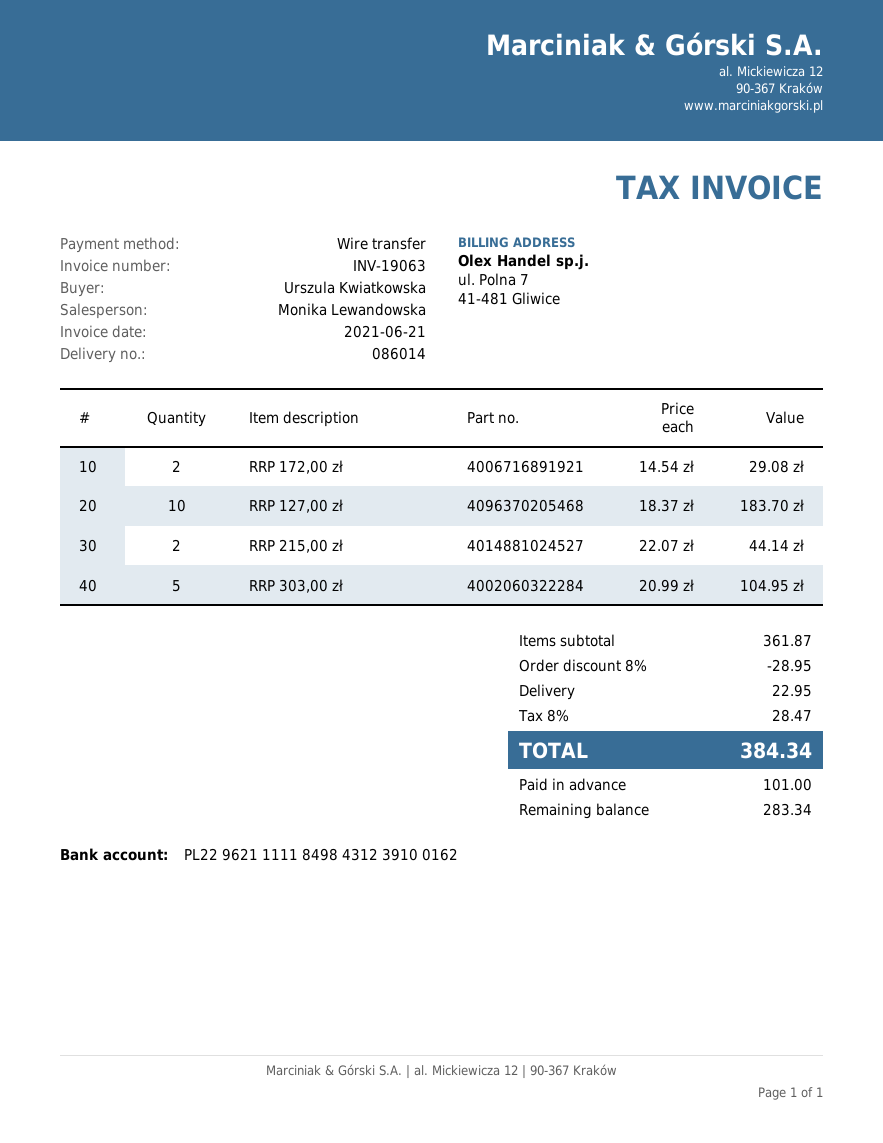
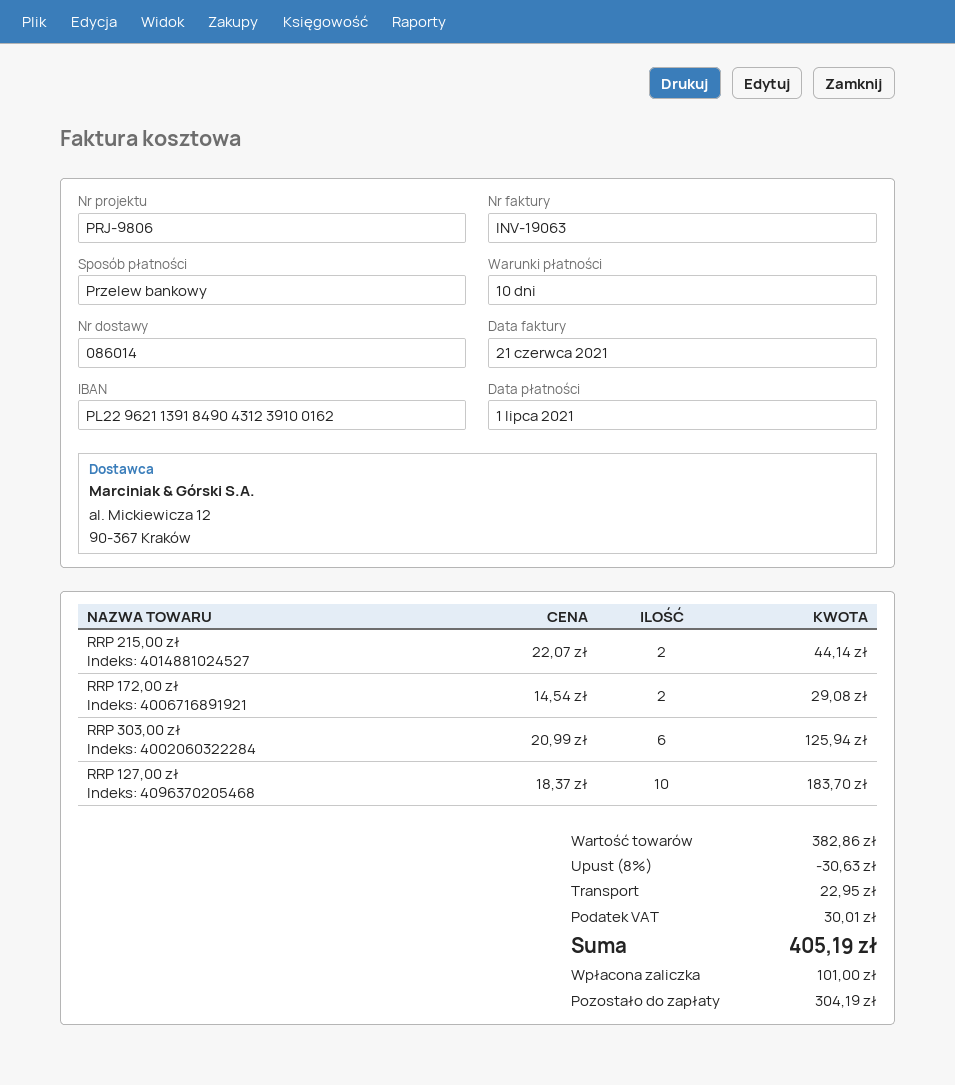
bank account: PL22962111118498431239100162 -> PL22962113918490431239100162
RRP 303,00 zł: 5 x 20.99 = 104.95 -> 6 x 20.99 = 125.94
subtotal: 361.87 -> 382.86
discount: 8% = 28.95 -> 8% = 30.63
tax: 28.47 -> 30.01
total: 384.34 -> 405.19
balance: 283.34 -> 304.19

